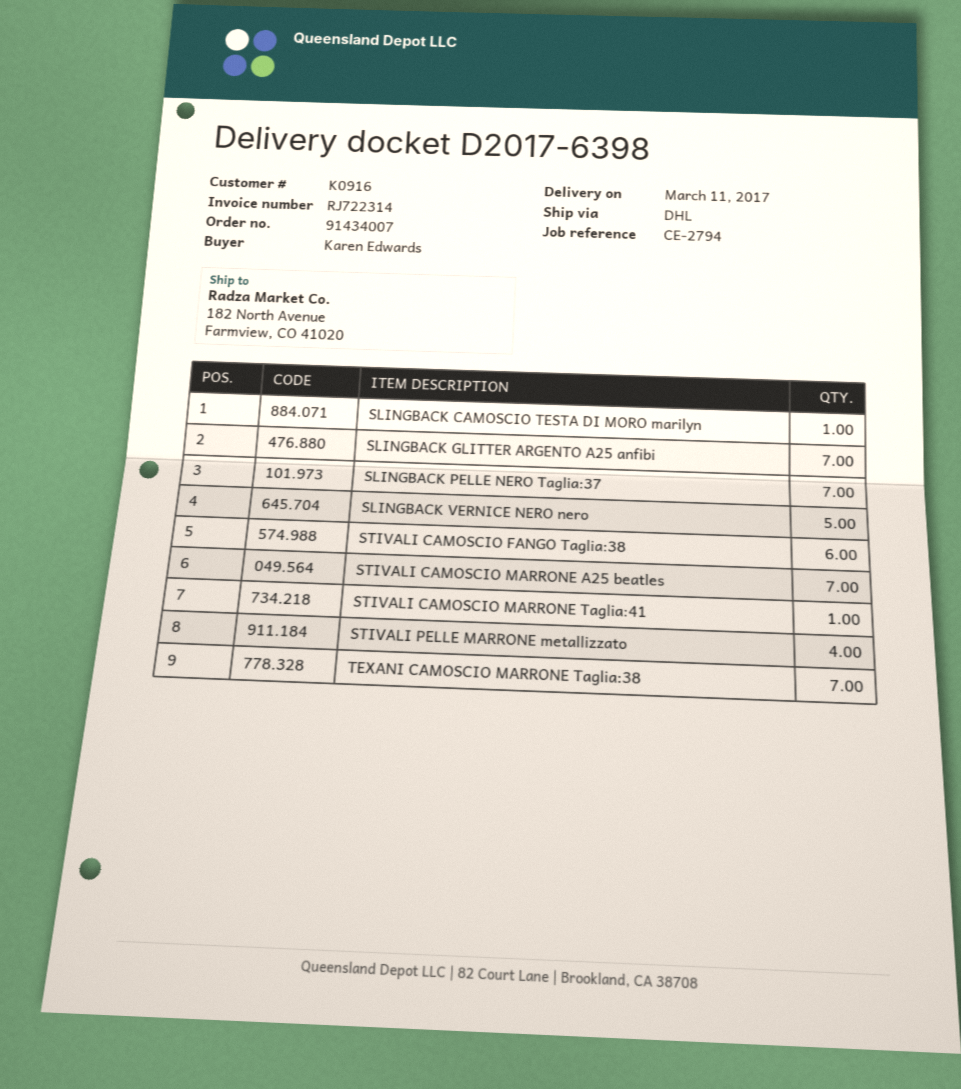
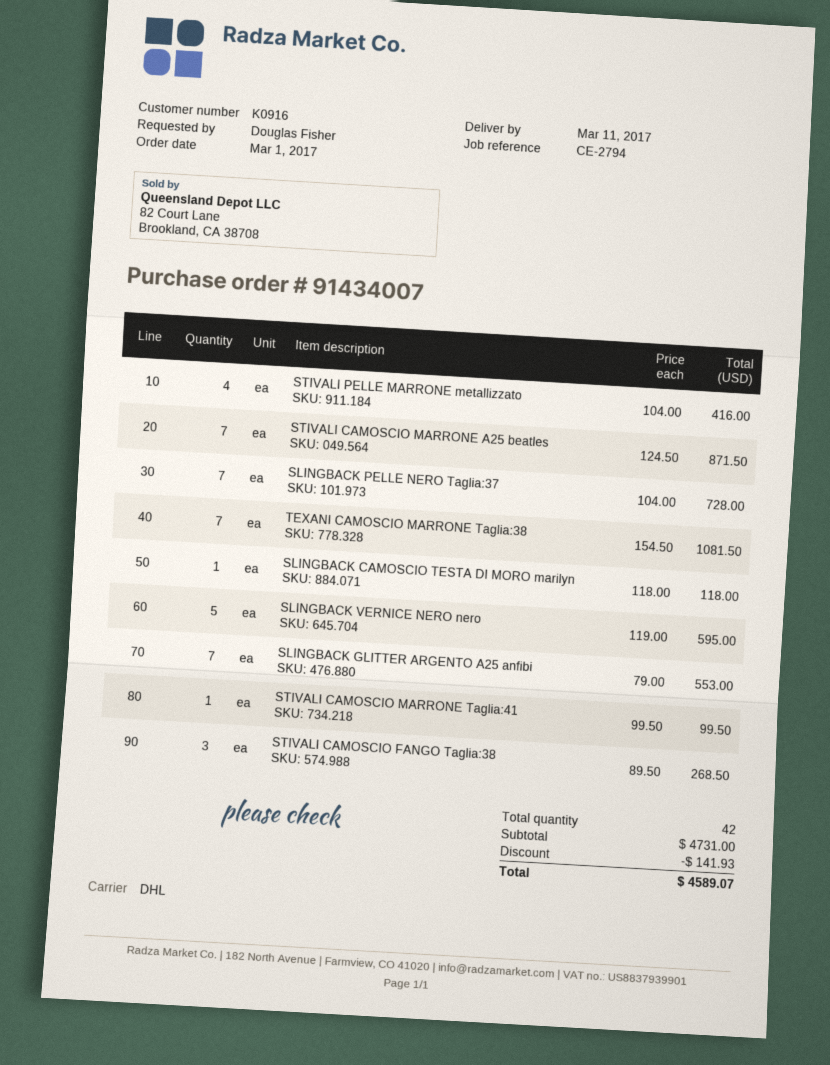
ordered by: Karen Edwards -> Douglas Fisher
STIVALI CAMOSCIO FANGO Taglia:38: 6 -> 3

